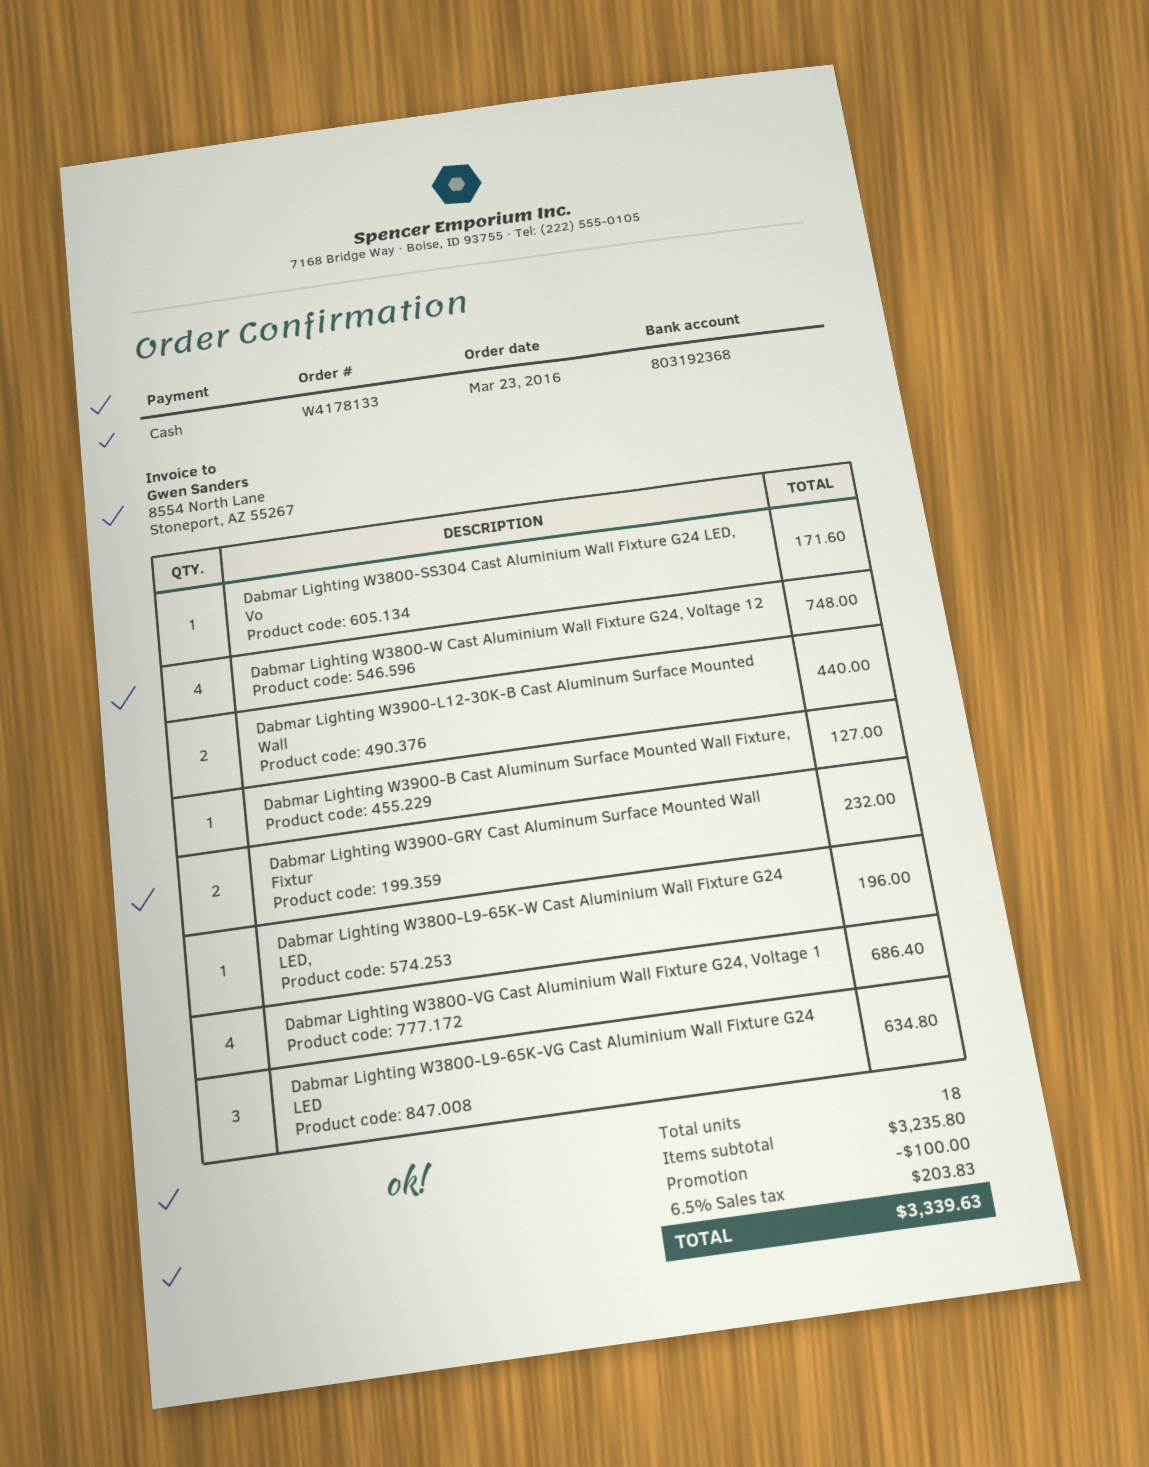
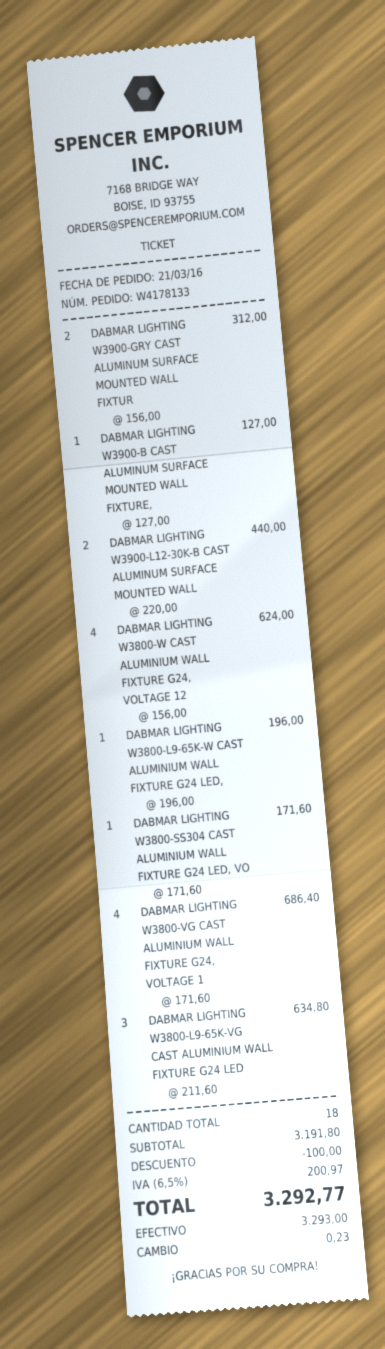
order date: 2016-03-23 -> 2016-03-21
Dabmar Lighting W3800-W Cast Aluminium Wall Fixture G24, Voltage 12: 4 for 748.00 -> 4 for 624.00
Dabmar Lighting W3900-GRY Cast Aluminum Surface Mounted Wall Fixtur: 2 for 232.00 -> 2 for 312.00
subtotal: 3235.80 -> 3191.80
tax: 6.5% = 203.83 -> 6.5% = 200.97
total: 3339.63 -> 3292.77

